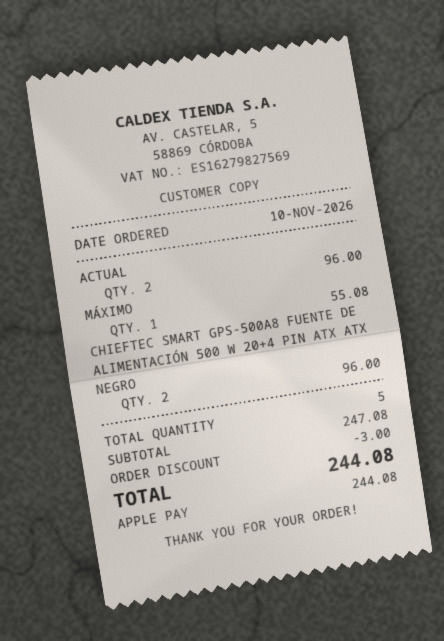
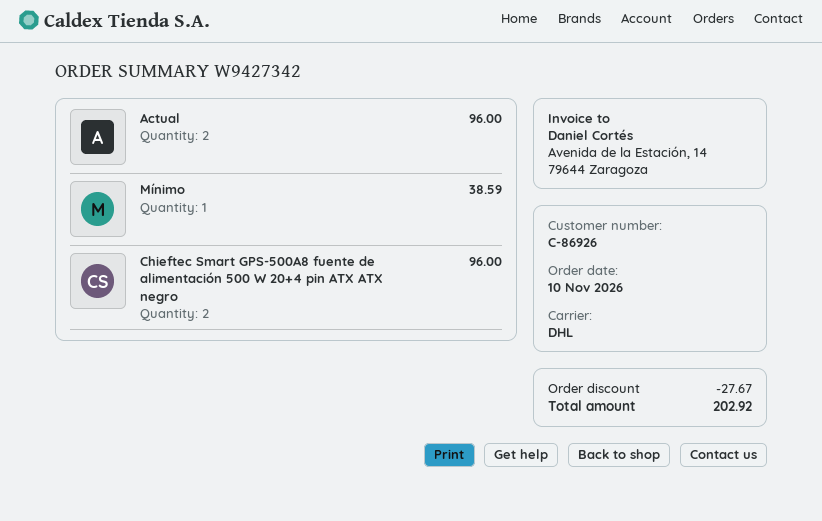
MÁXIMO: 1 for 55.08 -> none
Mínimo: none -> 1 for 38.59
discount: 3.00 -> 27.67
total: 244.08 -> 202.92

